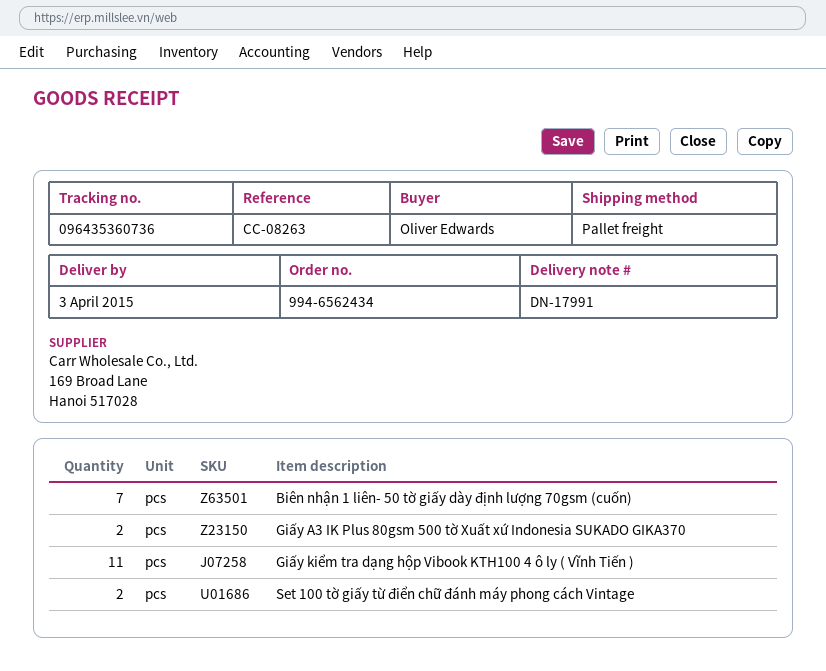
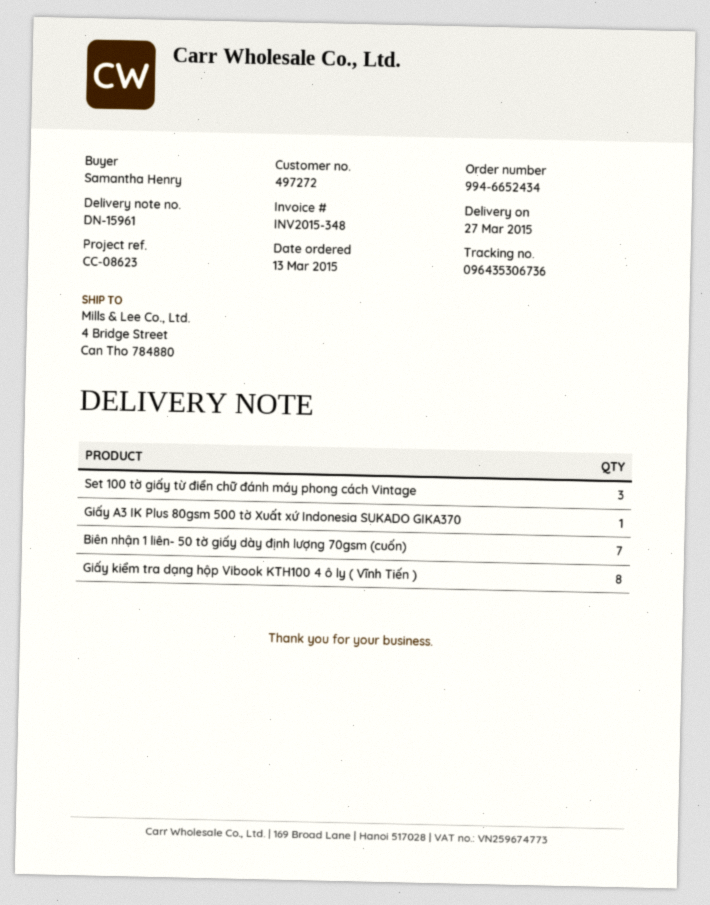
order number: 994-6562434 -> 994-6652434
delivery note number: DN-17991 -> DN-15961
delivery date: 2015-04-03 -> 2015-03-27
reference: CC-08263 -> CC-08623
ordered by: Oliver Edwards -> Samantha Henry
tracking number: 096435360736 -> 096435306736
Giấy A3 IK Plus 80gsm 500 tờ Xuất xứ Indonesia SUKADO GIKA370: 2 -> 1
Giấy kiểm tra dạng hộp Vibook KTH100 4 ô ly ( Vĩnh Tiến ): 11 -> 8
Set 100 tờ giấy từ điển chữ đánh máy phong cách Vintage: 2 -> 3

